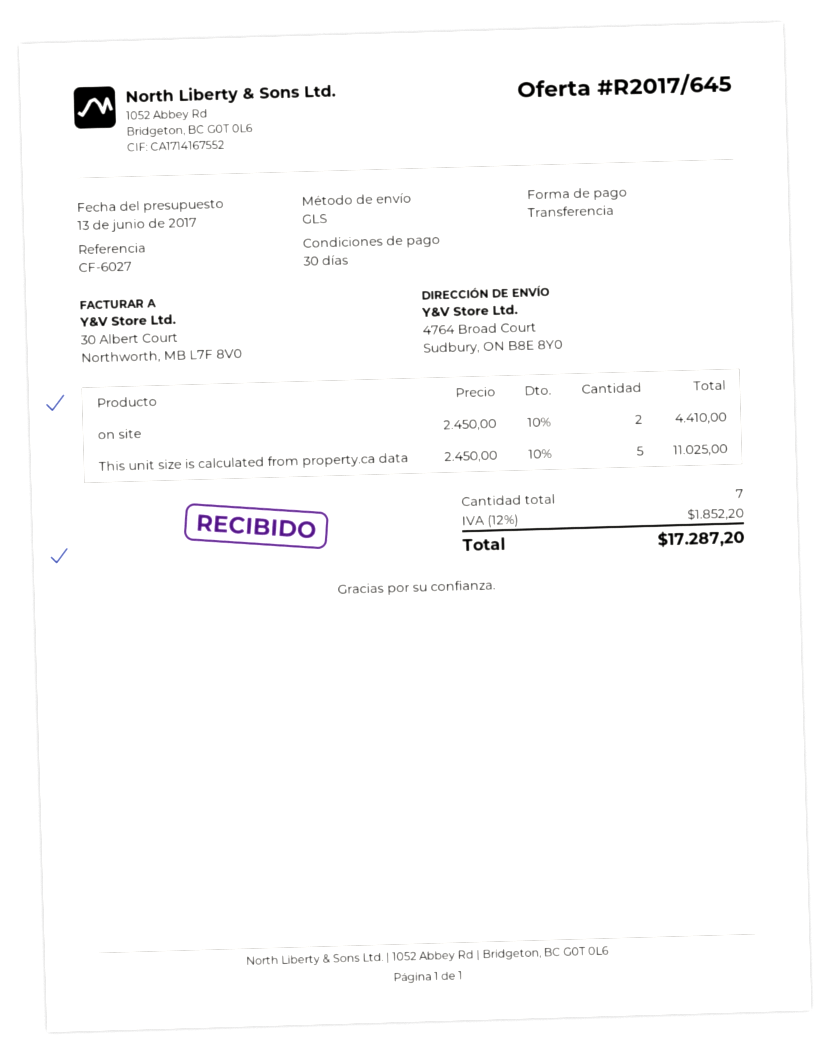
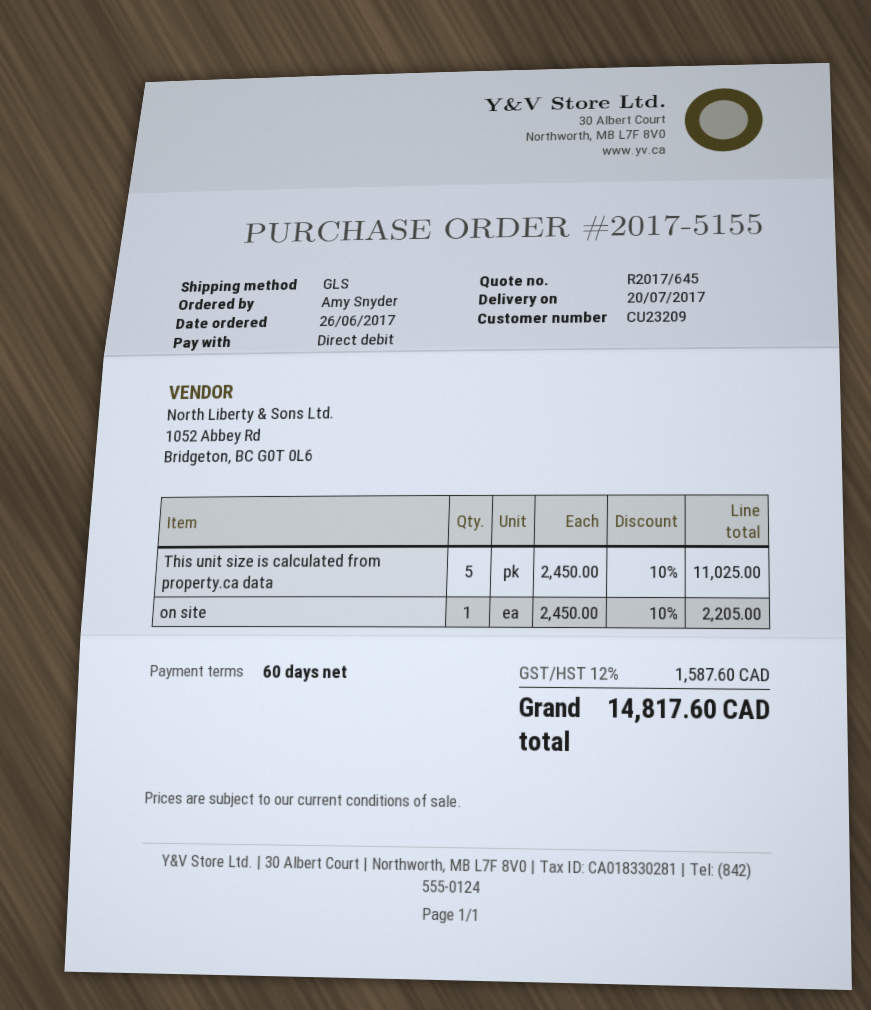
payment terms: 30 days -> 60 days
payment method: bank transfer -> direct debit
on site: 2 x 2450.00 - 10% = 4410.00 -> 1 x 2450.00 - 10% = 2205.00
tax: 12% = 1852.20 -> 12% = 1587.60
total: 17287.20 -> 14817.60

